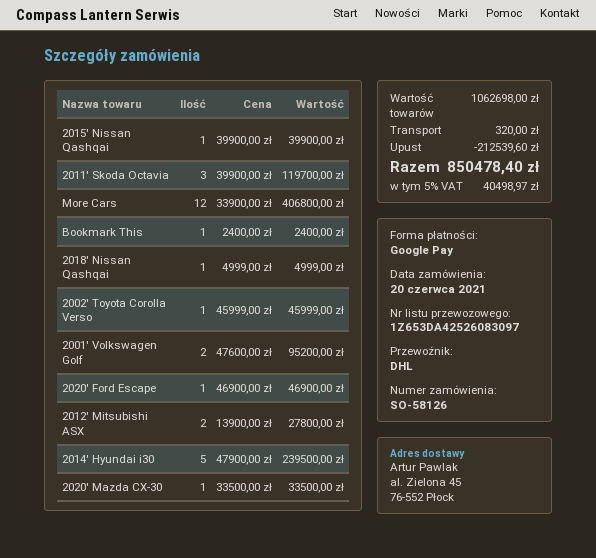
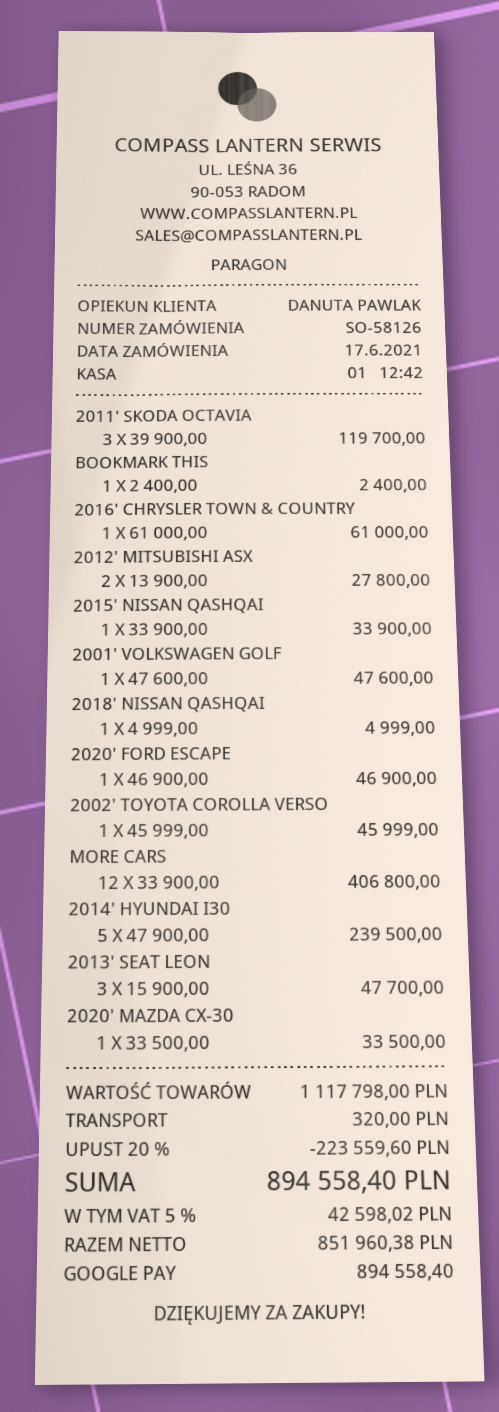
order date: 2021-06-20 -> 2021-06-17
2015' Nissan Qashqai: 1 x 39900.00 = 39900.00 -> 1 x 33900.00 = 33900.00
2001' Volkswagen Golf: 2 x 47600.00 = 95200.00 -> 1 x 47600.00 = 47600.00
2016' CHRYSLER TOWN & COUNTRY: none -> 1 x 61000.00 = 61000.00
2013' SEAT LEON: none -> 3 x 15900.00 = 47700.00
subtotal: 1062698.00 -> 1117798.00
discount: 212539.60 -> 223559.60
tax: 5% = 40498.97 -> 5% = 42598.02
total: 850478.40 -> 894558.40

